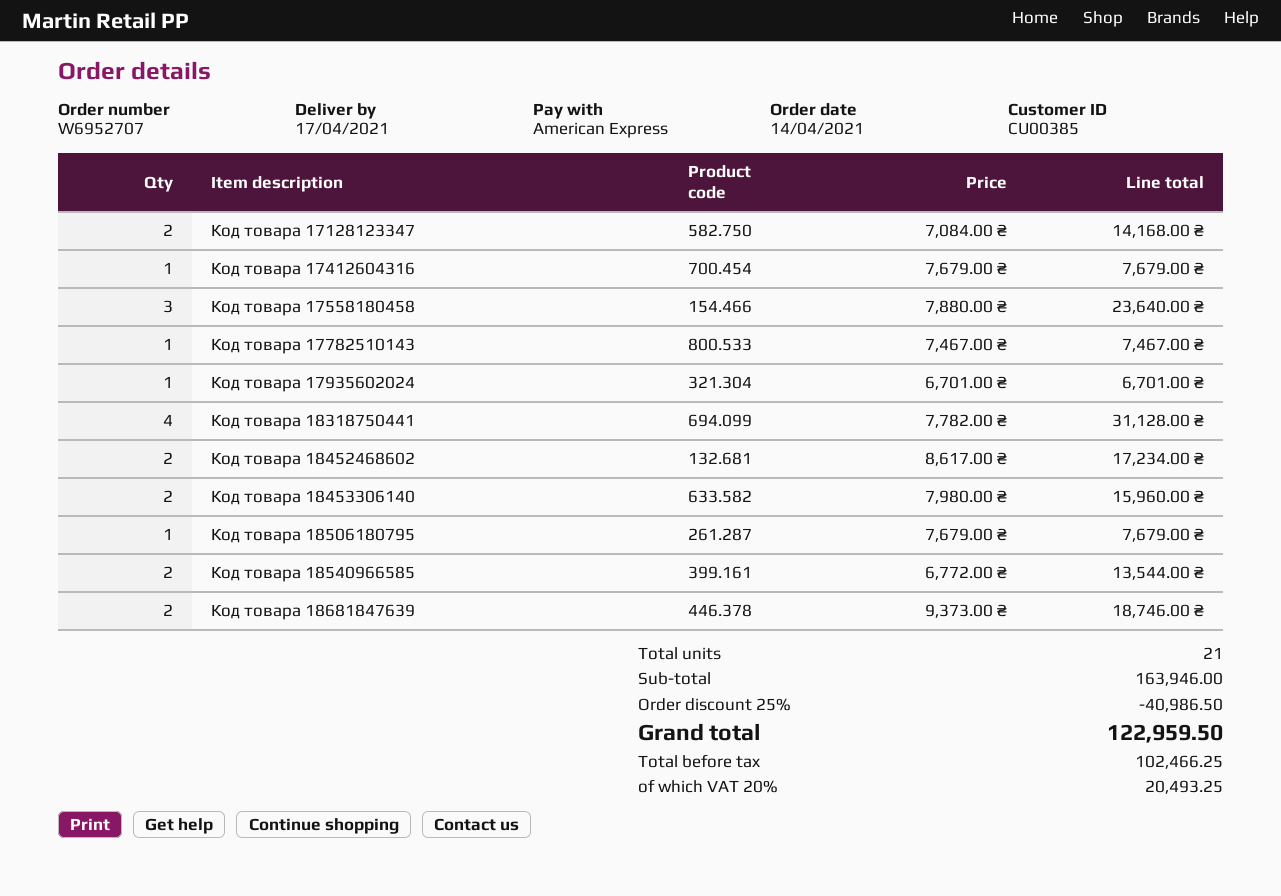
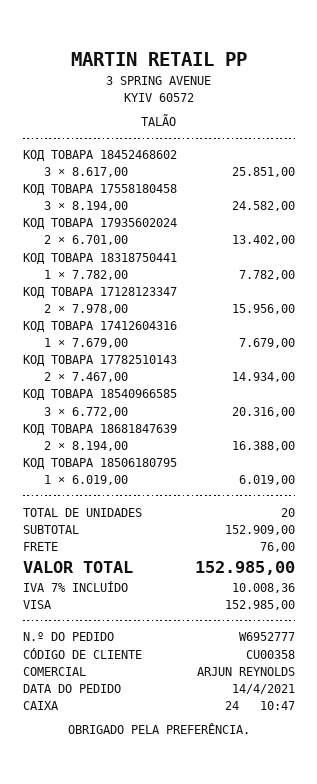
order number: W6952707 -> W6952777
customer number: CU00385 -> CU00358
payment method: American Express -> Visa
Код товара 17128123347: 2 x 7084.00 = 14168.00 -> 2 x 7978.00 = 15956.00
Код товара 17558180458: 3 x 7880.00 = 23640.00 -> 3 x 8194.00 = 24582.00
Код товара 17782510143: 1 x 7467.00 = 7467.00 -> 2 x 7467.00 = 14934.00
Код товара 17935602024: 1 x 6701.00 = 6701.00 -> 2 x 6701.00 = 13402.00
Код товара 18318750441: 4 x 7782.00 = 31128.00 -> 1 x 7782.00 = 7782.00
Код товара 18452468602: 2 x 8617.00 = 17234.00 -> 3 x 8617.00 = 25851.00
Код товара 18453306140: 2 x 7980.00 = 15960.00 -> none
Код товара 18506180795: 1 x 7679.00 = 7679.00 -> 1 x 6019.00 = 6019.00
Код товара 18540966585: 2 x 6772.00 = 13544.00 -> 3 x 6772.00 = 20316.00
Код товара 18681847639: 2 x 9373.00 = 18746.00 -> 2 x 8194.00 = 16388.00
total quantity: 21 -> 20
subtotal: 163946.00 -> 152909.00
discount: 25% = 40986.50 -> none
shipping: none -> 76.00
tax: 20% = 20493.25 -> 7% = 10008.36
total: 122959.50 -> 152985.00

